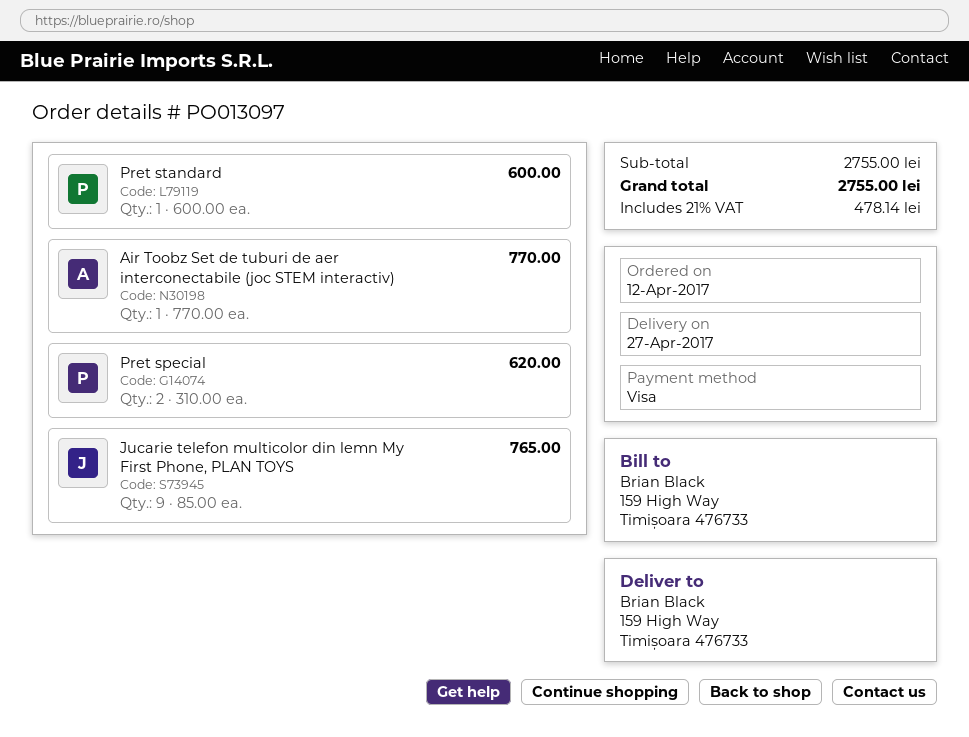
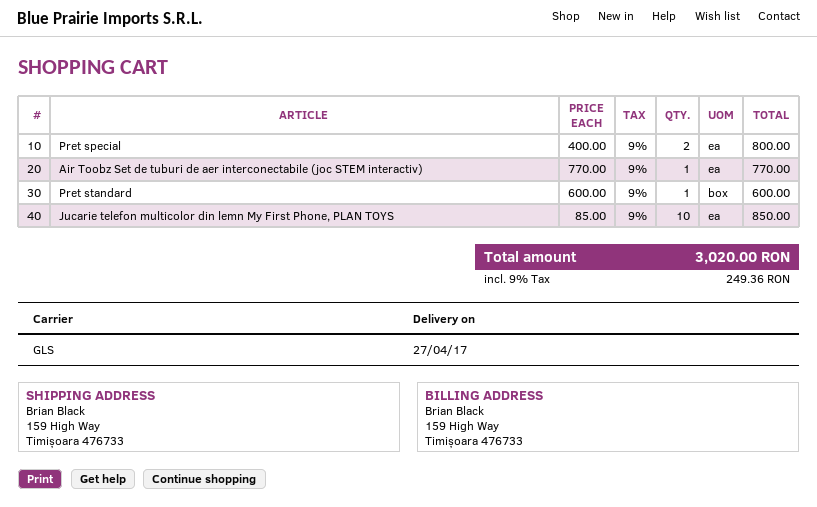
Pret special: 2 x 310.00 = 620.00 -> 2 x 400.00 = 800.00
Jucarie telefon multicolor din lemn My First Phone, PLAN TOYS: 9 x 85.00 = 765.00 -> 10 x 85.00 = 850.00
tax: 21% = 478.14 -> 9% = 249.36
total: 2755.00 -> 3020.00

